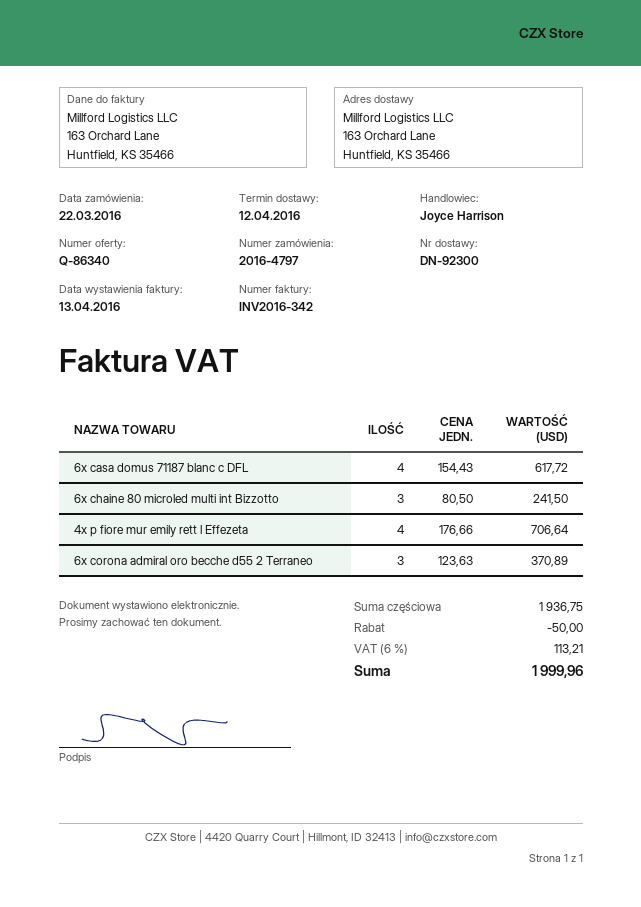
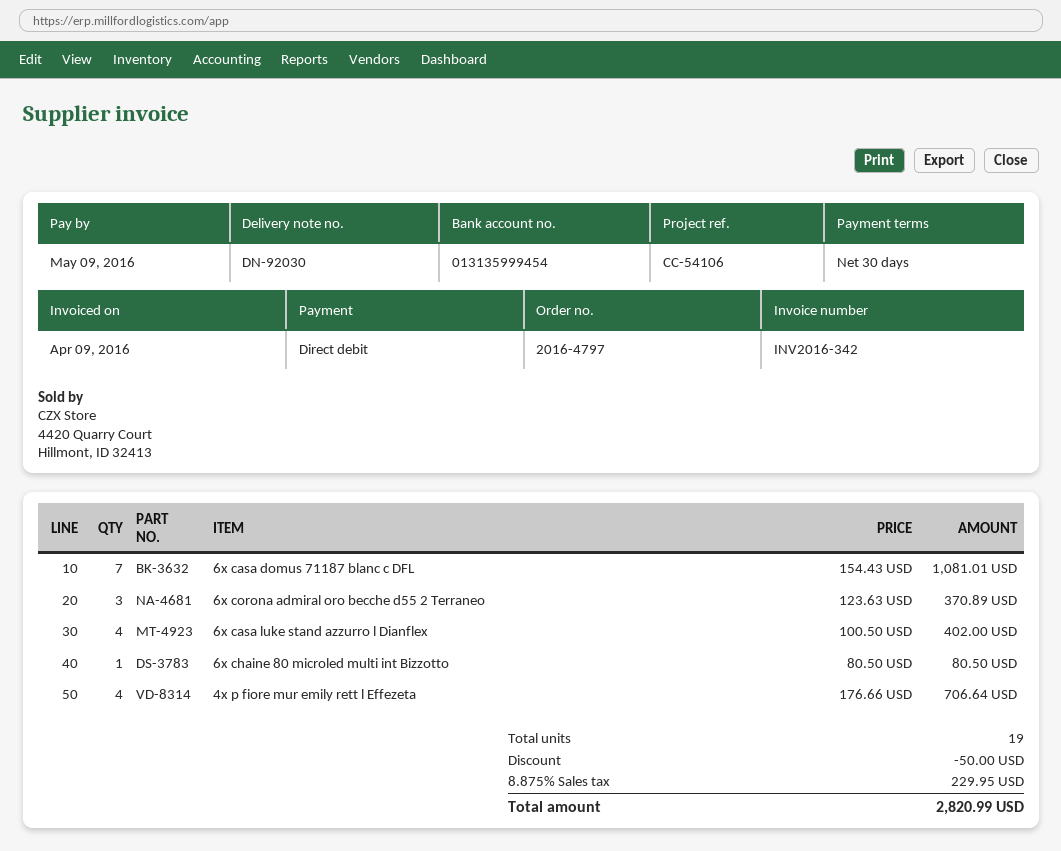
delivery note number: DN-92300 -> DN-92030
invoice date: 2016-04-13 -> 2016-04-09
6x casa domus 71187 blanc c DFL: 4 x 154.43 = 617.72 -> 7 x 154.43 = 1081.01
6x chaine 80 microled multi int Bizzotto: 3 x 80.50 = 241.50 -> 1 x 80.50 = 80.50
6x casa luke stand azzurro l Dianflex: none -> 4 x 100.50 = 402.00
tax: 6% = 113.21 -> 8.875% = 229.95
total: 1999.96 -> 2820.99

